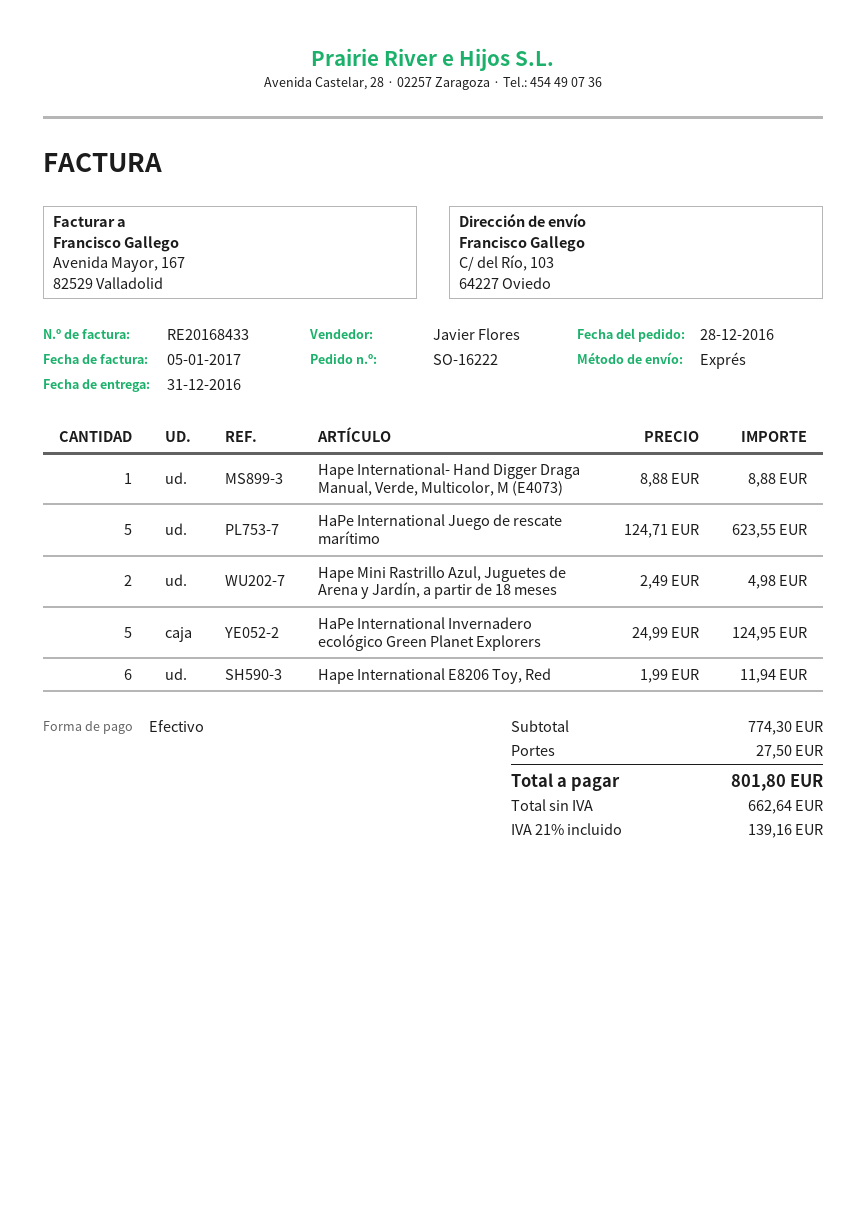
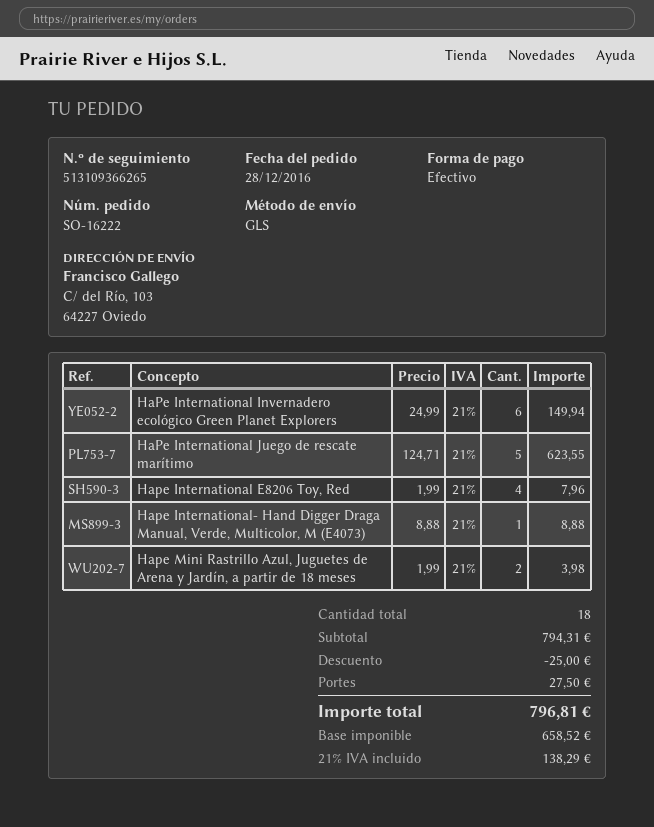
shipping method: express -> GLS
Hape Mini Rastrillo Azul, Juguetes de Arena y Jardín, a partir de 18 meses: 2 x 2.49 = 4.98 -> 2 x 1.99 = 3.98
HaPe International Invernadero ecológico Green Planet Explorers: 5 x 24.99 = 124.95 -> 6 x 24.99 = 149.94
Hape International E8206 Toy, Red: 6 x 1.99 = 11.94 -> 4 x 1.99 = 7.96
subtotal: 774.30 -> 794.31
discount: none -> 25.00
net: 662.64 -> 658.52
tax: 21% = 139.16 -> 21% = 138.29
total: 801.80 -> 796.81

